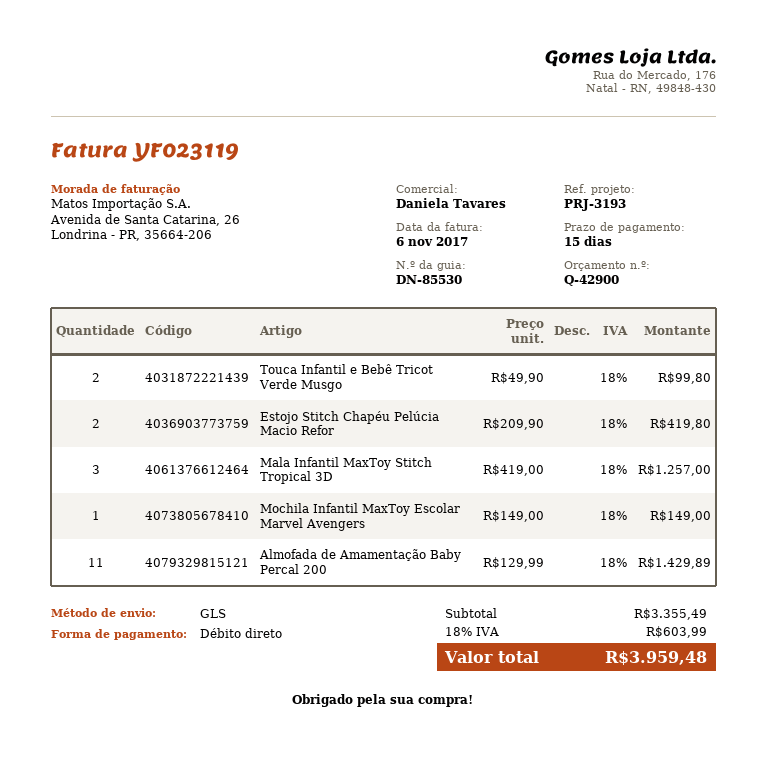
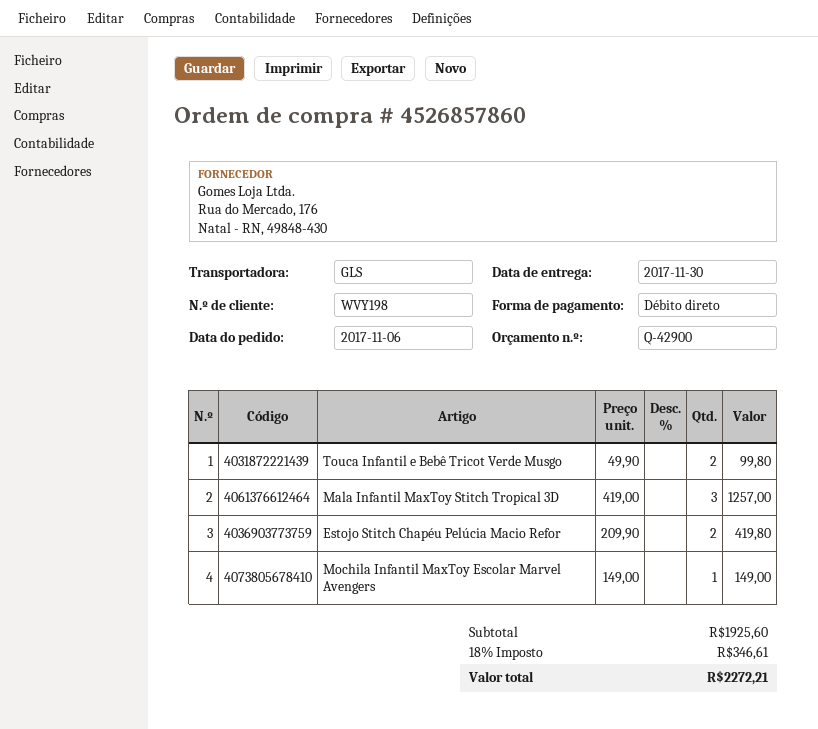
Almofada de Amamentação Baby Percal 200: 11 x 129.99 = 1429.89 -> none
subtotal: 3355.49 -> 1925.60
tax: 18% = 603.99 -> 18% = 346.61
total: 3959.48 -> 2272.21

